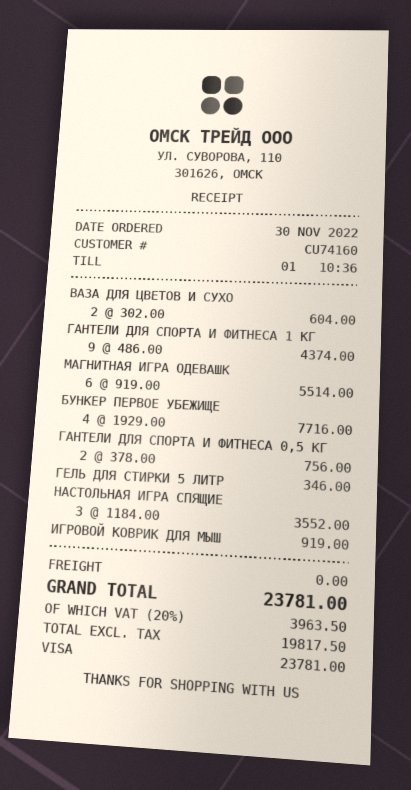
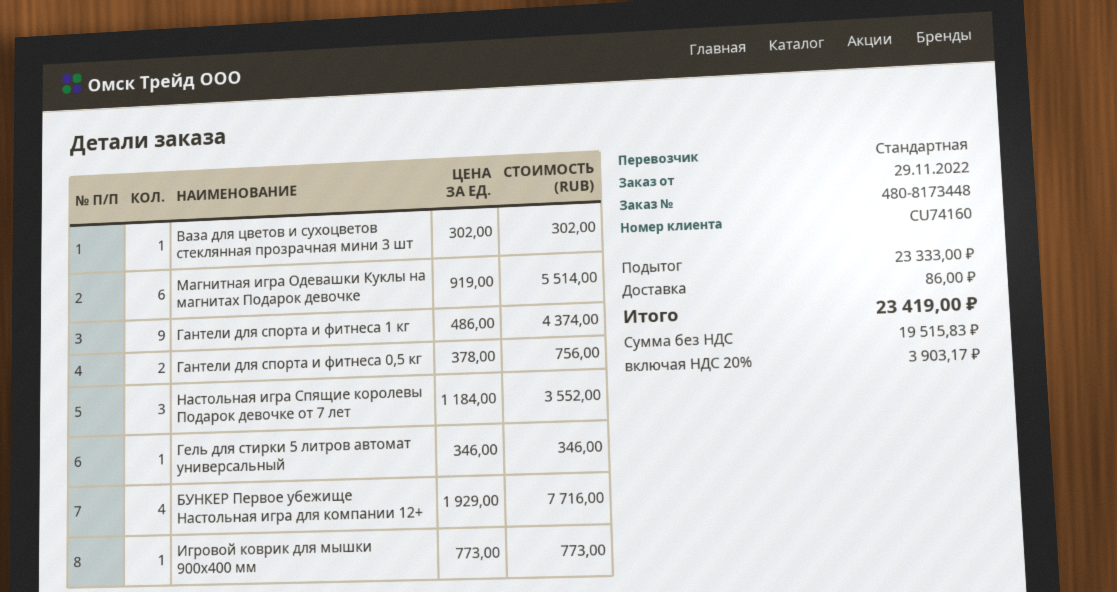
order date: 2022-11-30 -> 2022-11-29
ВАЗА ДЛЯ ЦВЕТОВ И СУХО: 2 x 302.00 = 604.00 -> 1 x 302.00 = 302.00
ИГРОВОЙ КОВРИК ДЛЯ МЫШ: 1 x 919.00 = 919.00 -> 1 x 773.00 = 773.00
shipping: 0.00 -> 86.00
net: 19817.50 -> 19515.83
tax: 20% = 3963.50 -> 20% = 3903.17
total: 23781.00 -> 23419.00

